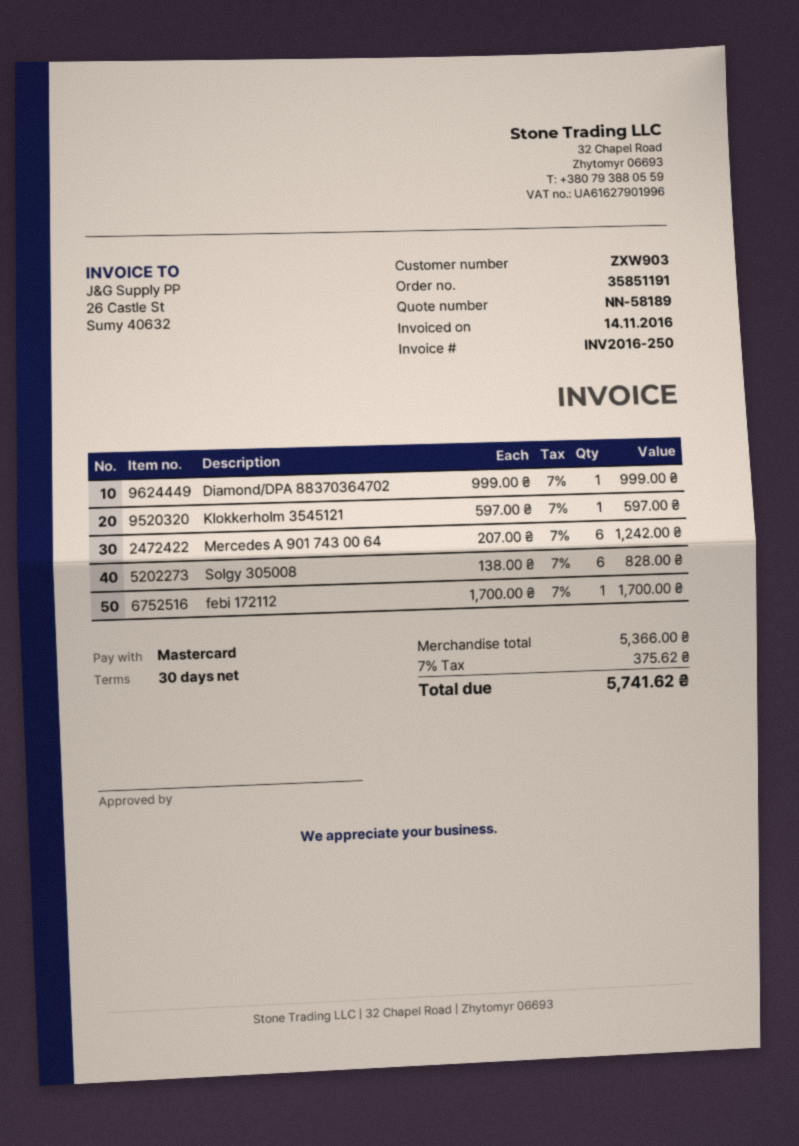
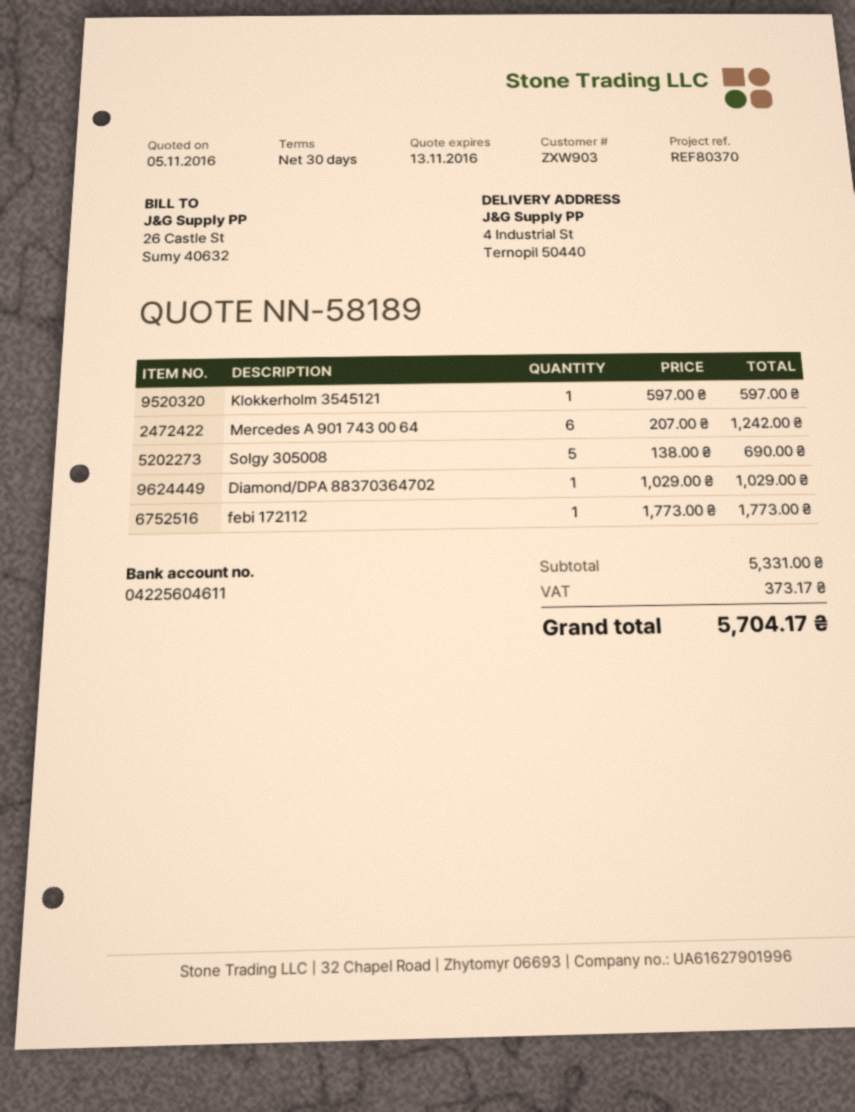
Diamond/DPA 88370364702: 1 x 999.00 = 999.00 -> 1 x 1029.00 = 1029.00
Solgy 305008: 6 x 138.00 = 828.00 -> 5 x 138.00 = 690.00
febi 172112: 1 x 1700.00 = 1700.00 -> 1 x 1773.00 = 1773.00
subtotal: 5366.00 -> 5331.00
tax: 375.62 -> 373.17
total: 5741.62 -> 5704.17

